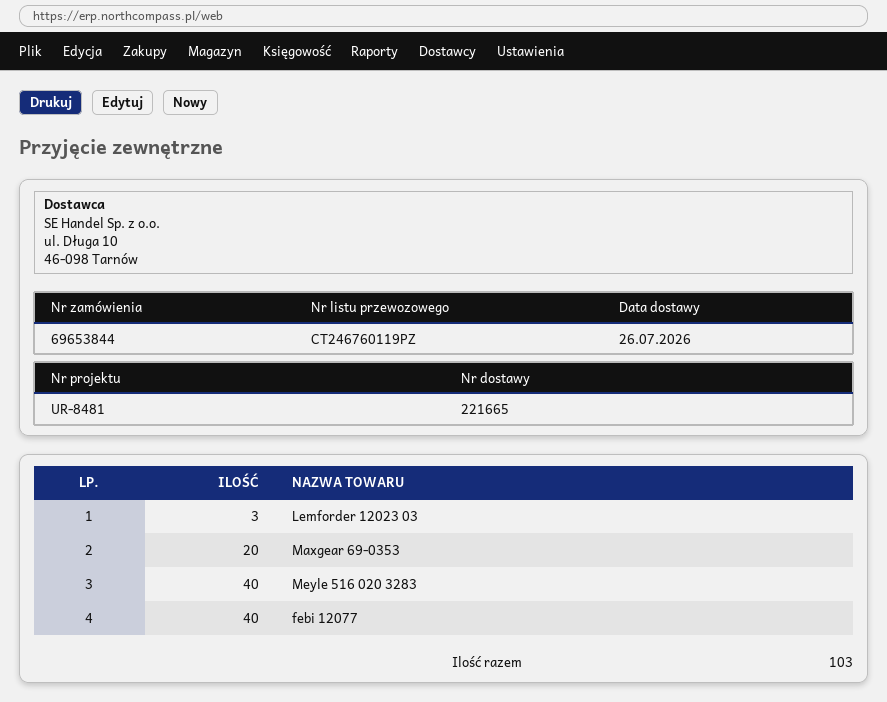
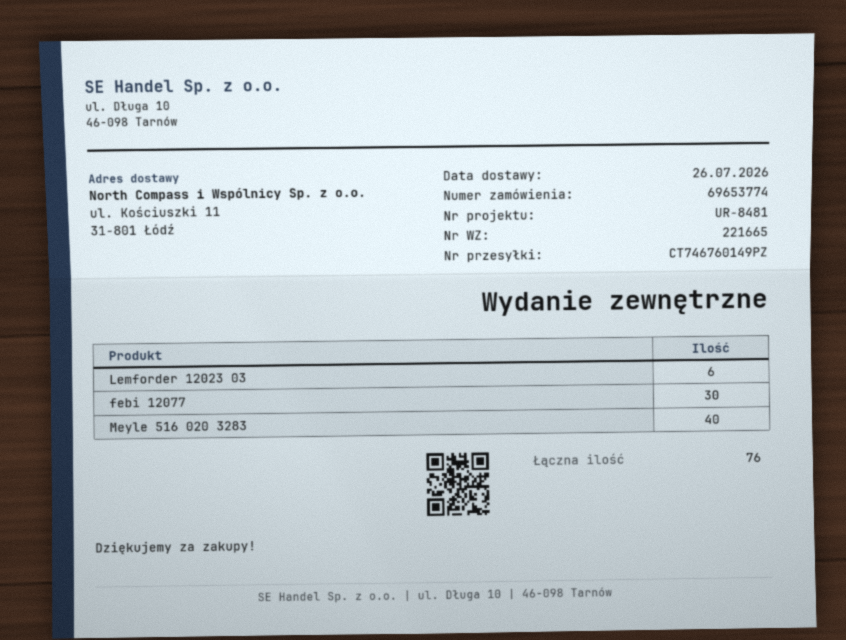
order number: 69653844 -> 69653774
tracking number: CT246760119PZ -> CT746760149PZ
Lemforder 12023 03: 3 -> 6
Maxgear 69-0353: 20 -> none
febi 12077: 40 -> 30
total quantity: 103 -> 76

